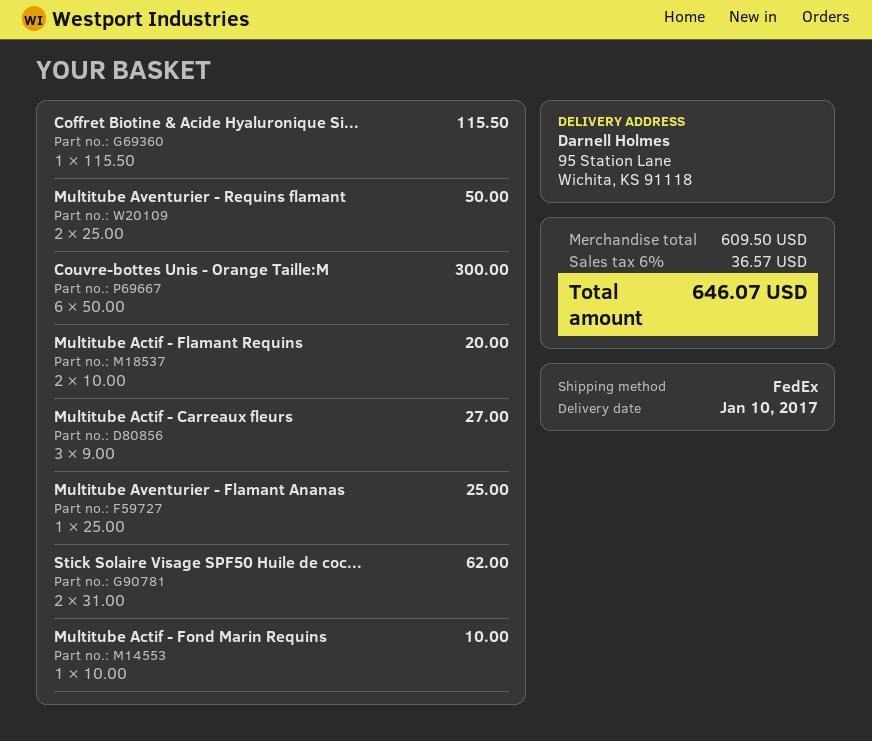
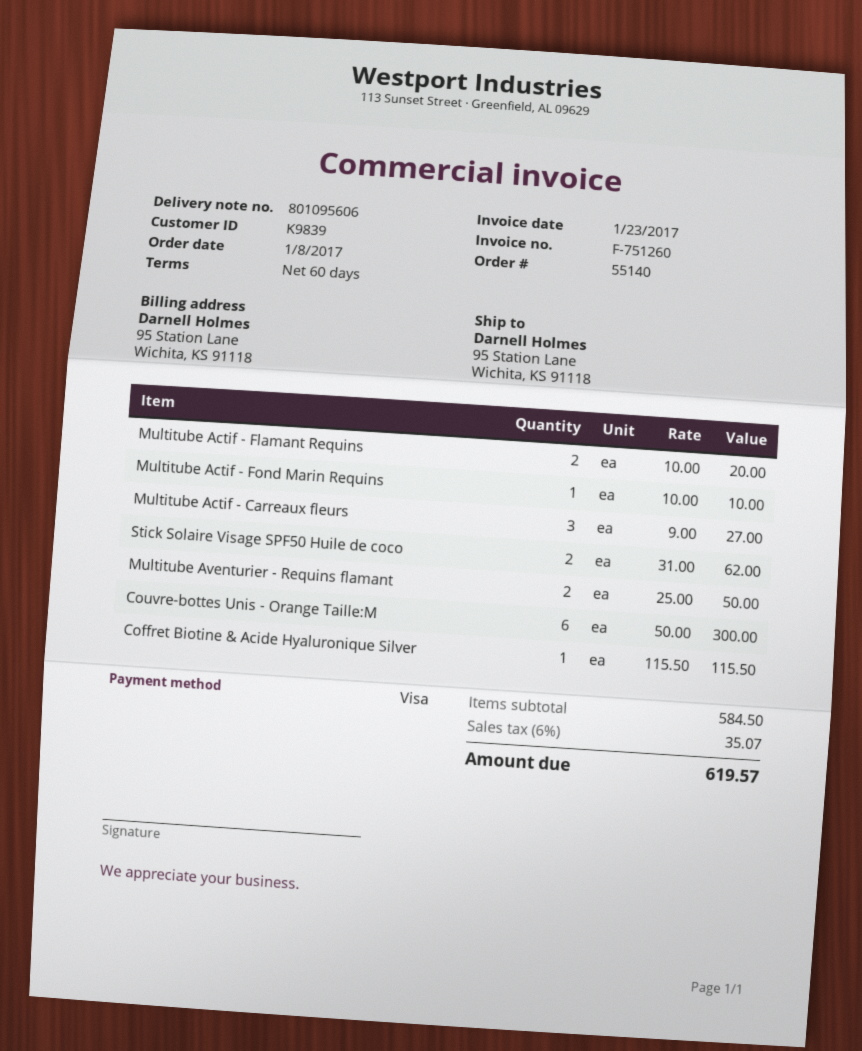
Multitube Aventurier - Flamant Ananas: 1 x 25.00 = 25.00 -> none
subtotal: 609.50 -> 584.50
tax: 6% = 36.57 -> 6% = 35.07
total: 646.07 -> 619.57

